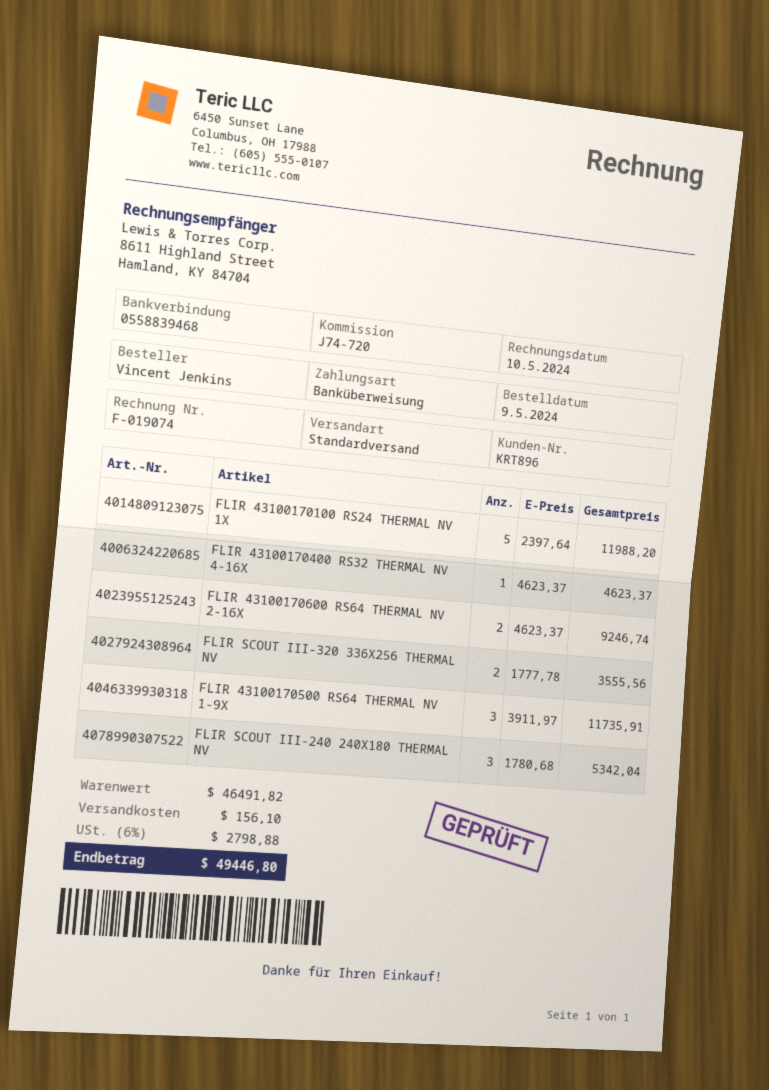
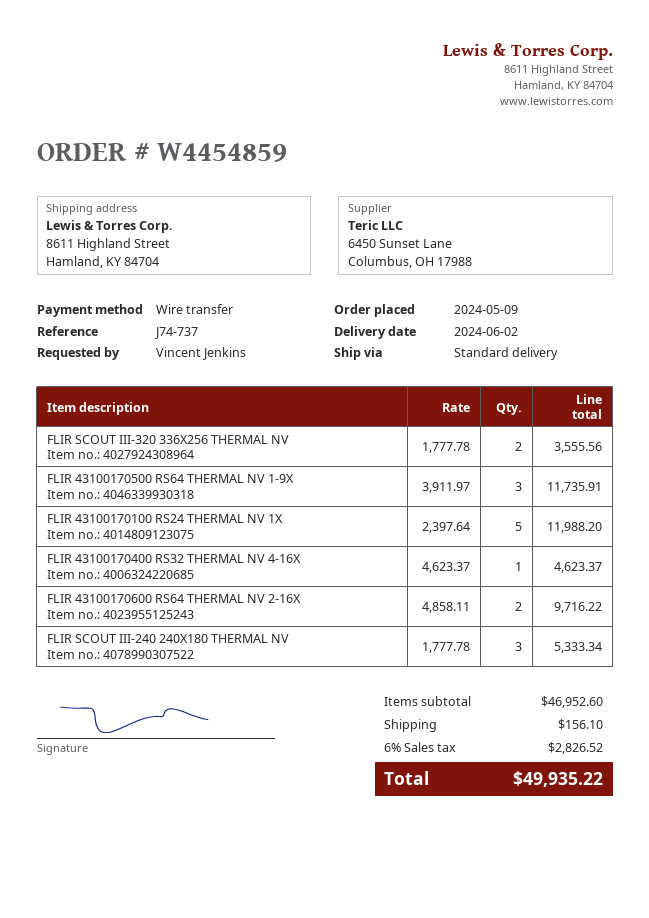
reference: J74-720 -> J74-737
FLIR 43100170600 RS64 THERMAL NV 2-16X: 2 x 4623.37 = 9246.74 -> 2 x 4858.11 = 9716.22
FLIR SCOUT III-240 240X180 THERMAL NV: 3 x 1780.68 = 5342.04 -> 3 x 1777.78 = 5333.34
subtotal: 46491.82 -> 46952.60
tax: 6% = 2798.88 -> 6% = 2826.52
total: 49446.80 -> 49935.22

